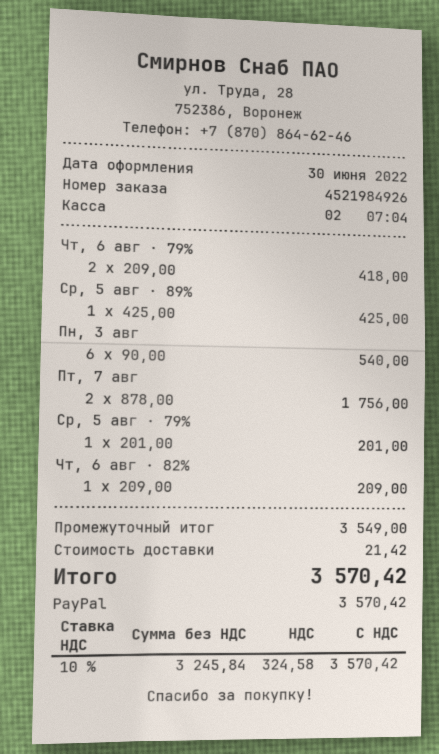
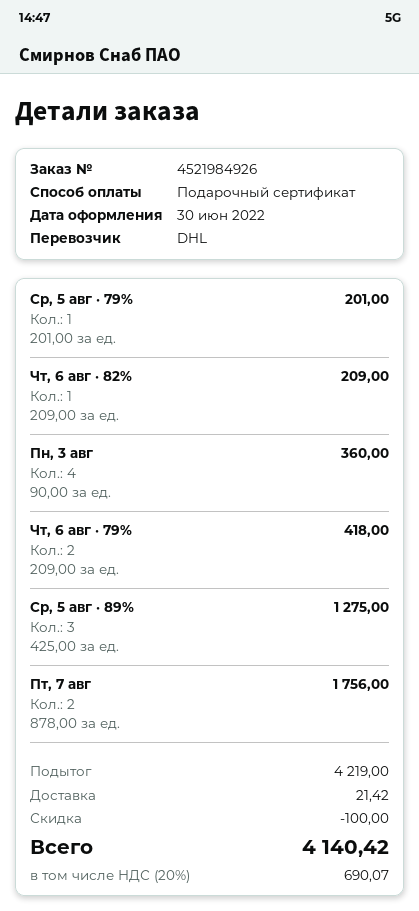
payment method: PayPal -> gift card
Ср, 5 авг · 89%: 1 x 425.00 = 425.00 -> 3 x 425.00 = 1275.00
Пн, 3 авг: 6 x 90.00 = 540.00 -> 4 x 90.00 = 360.00
subtotal: 3549.00 -> 4219.00
discount: none -> 100.00
tax: 10% = 324.58 -> 20% = 690.07
total: 3570.42 -> 4140.42

